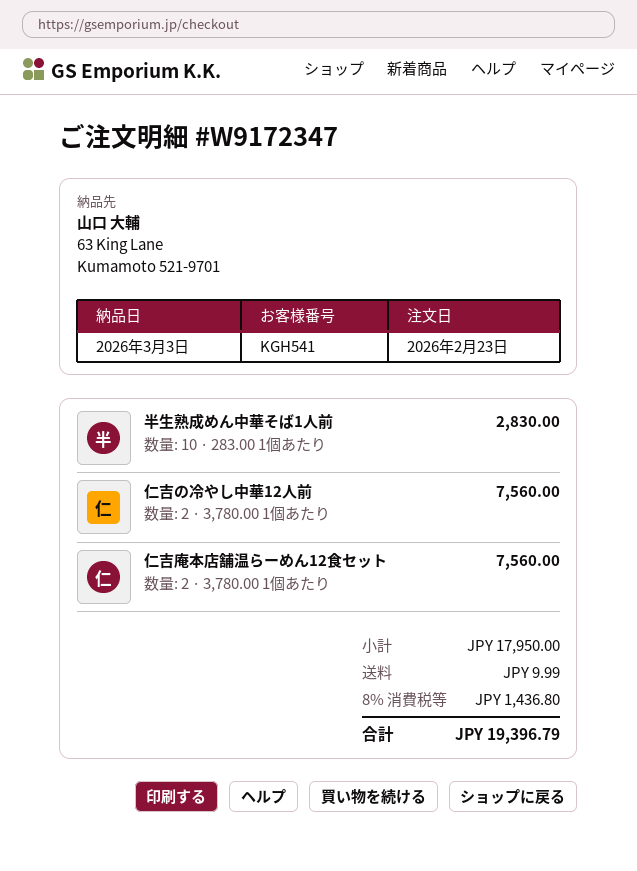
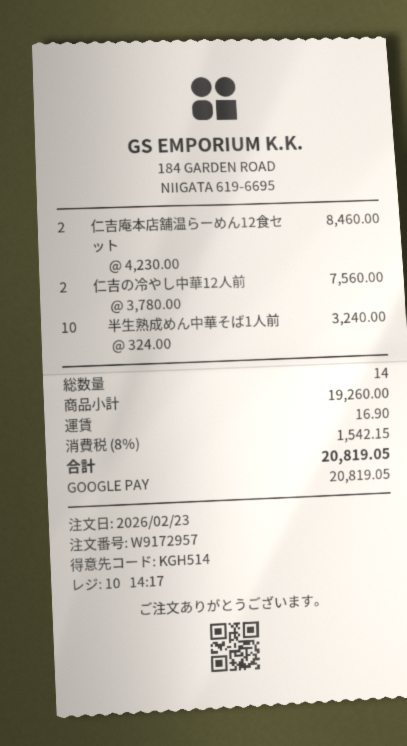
order number: W9172347 -> W9172957
customer number: KGH541 -> KGH514
半生熟成めん中華そば1人前: 10 x 283.00 = 2830.00 -> 10 x 324.00 = 3240.00
仁吉庵本店舗温らーめん12食セット: 2 x 3780.00 = 7560.00 -> 2 x 4230.00 = 8460.00
subtotal: 17950.00 -> 19260.00
shipping: 9.99 -> 16.90
tax: 8% = 1436.80 -> 8% = 1542.15
total: 19396.79 -> 20819.05

